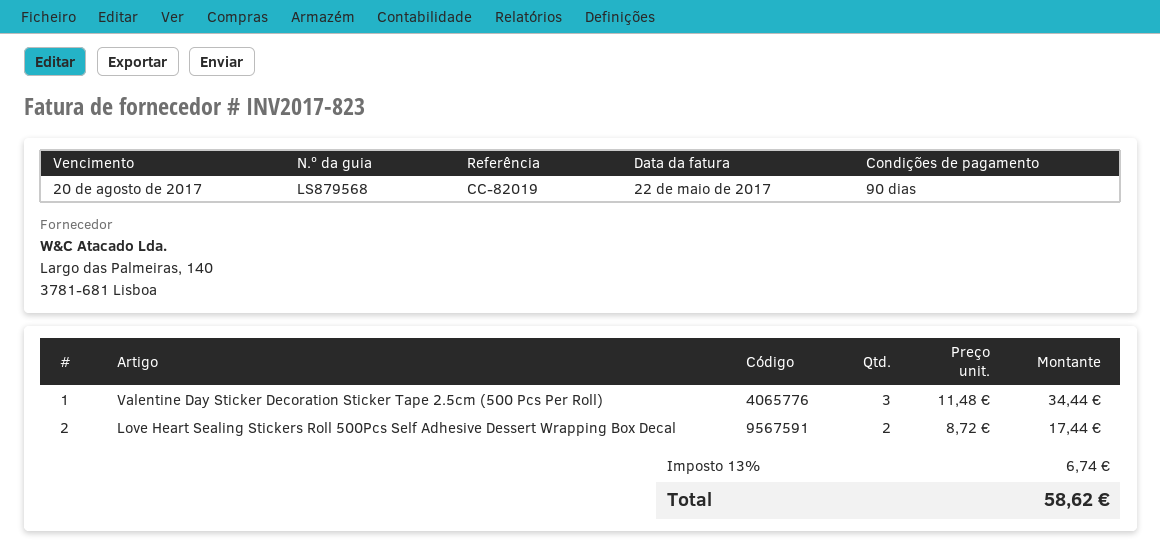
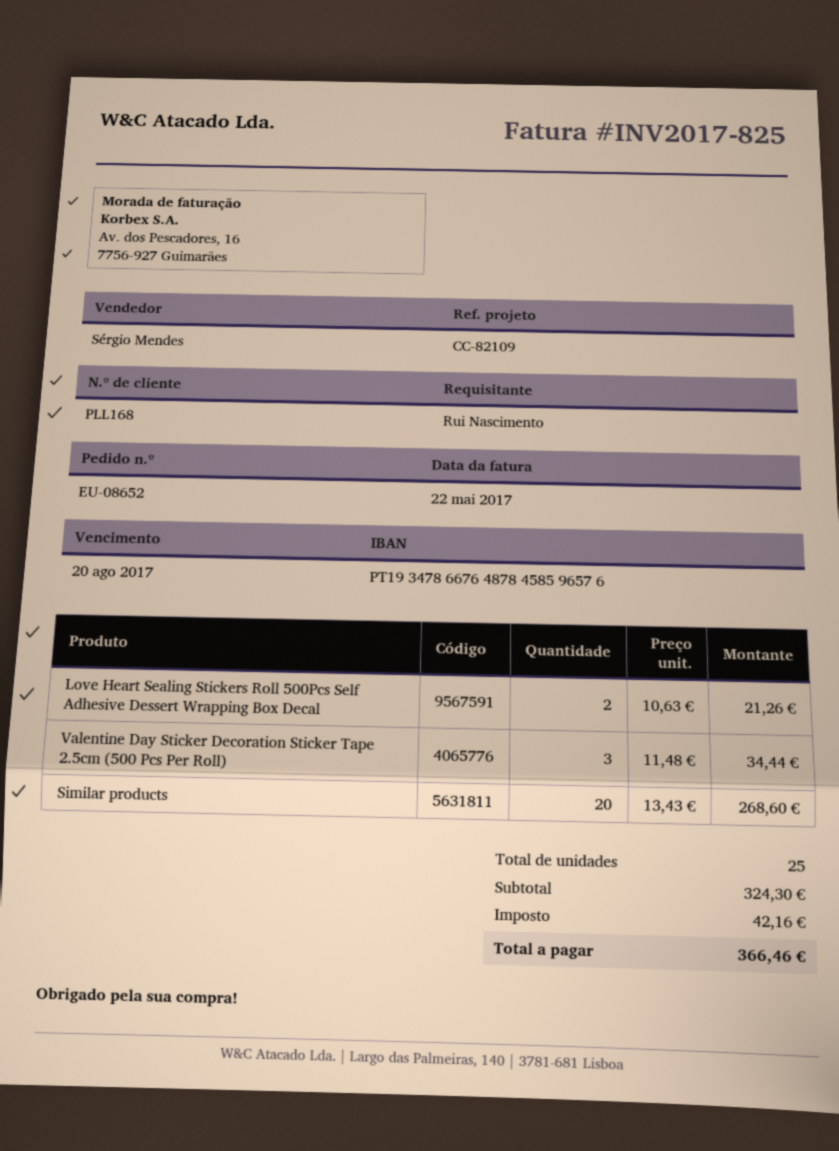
invoice number: INV2017-823 -> INV2017-825
reference: CC-82019 -> CC-82109
Love Heart Sealing Stickers Roll 500Pcs Self Adhesive Dessert Wrapping Box Decal: 2 x 8.72 = 17.44 -> 2 x 10.63 = 21.26
Similar products: none -> 20 x 13.43 = 268.60
tax: 6.74 -> 42.16
total: 58.62 -> 366.46

